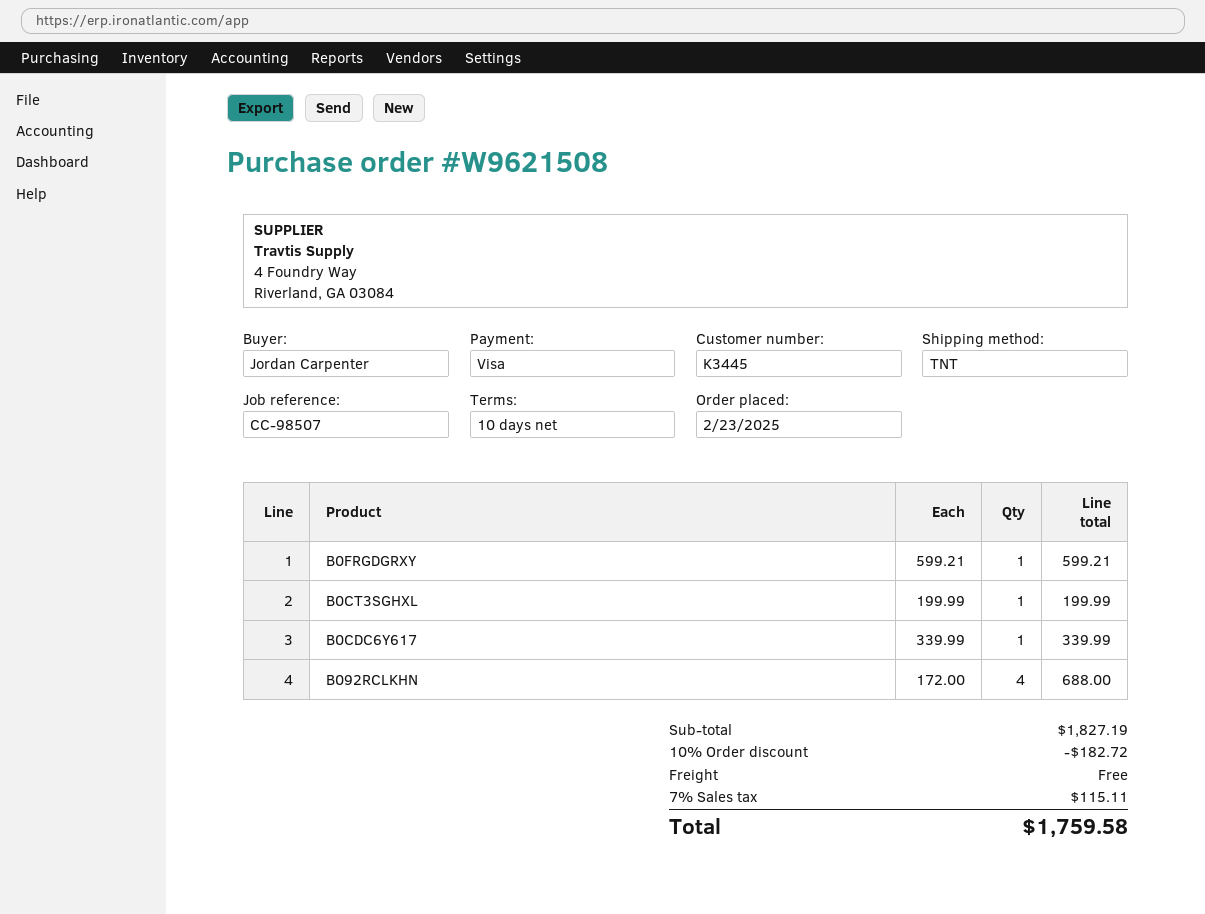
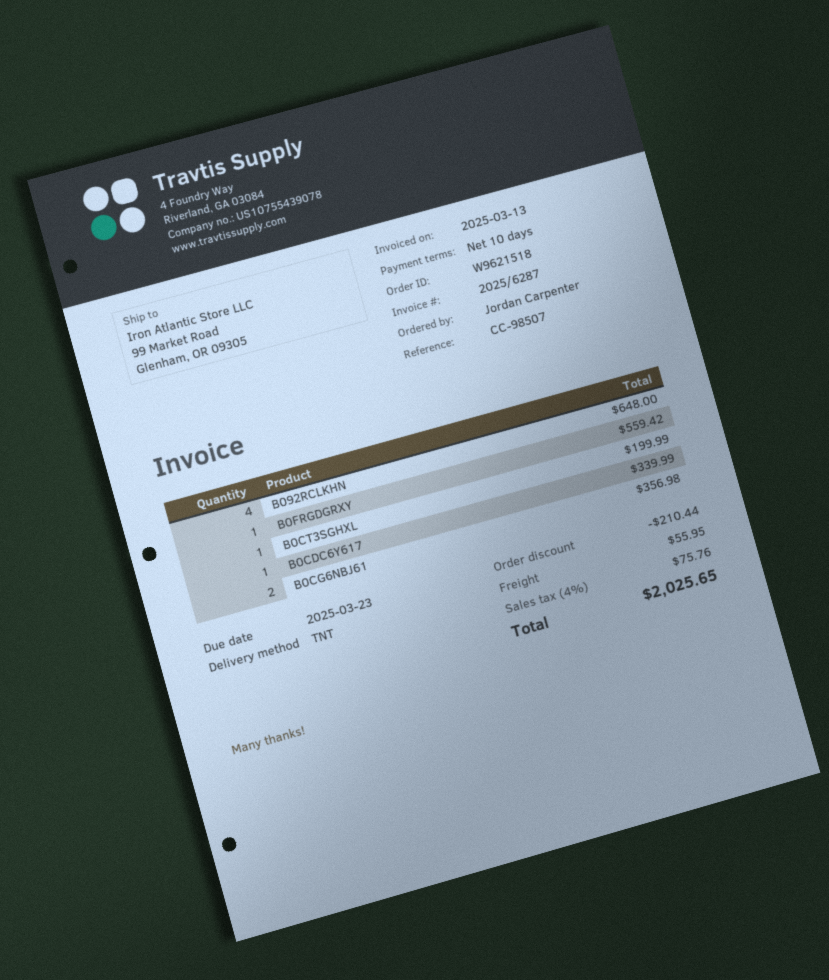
order number: W9621508 -> W9621518
B0FRGDGRXY: 1 for 599.21 -> 1 for 559.42
B092RCLKHN: 4 for 688.00 -> 4 for 648.00
B0CG6NBJ61: none -> 2 for 356.98
discount: 182.72 -> 210.44
shipping: 0.00 -> 55.95
tax: 7% = 115.11 -> 4% = 75.76
total: 1759.58 -> 2025.65

